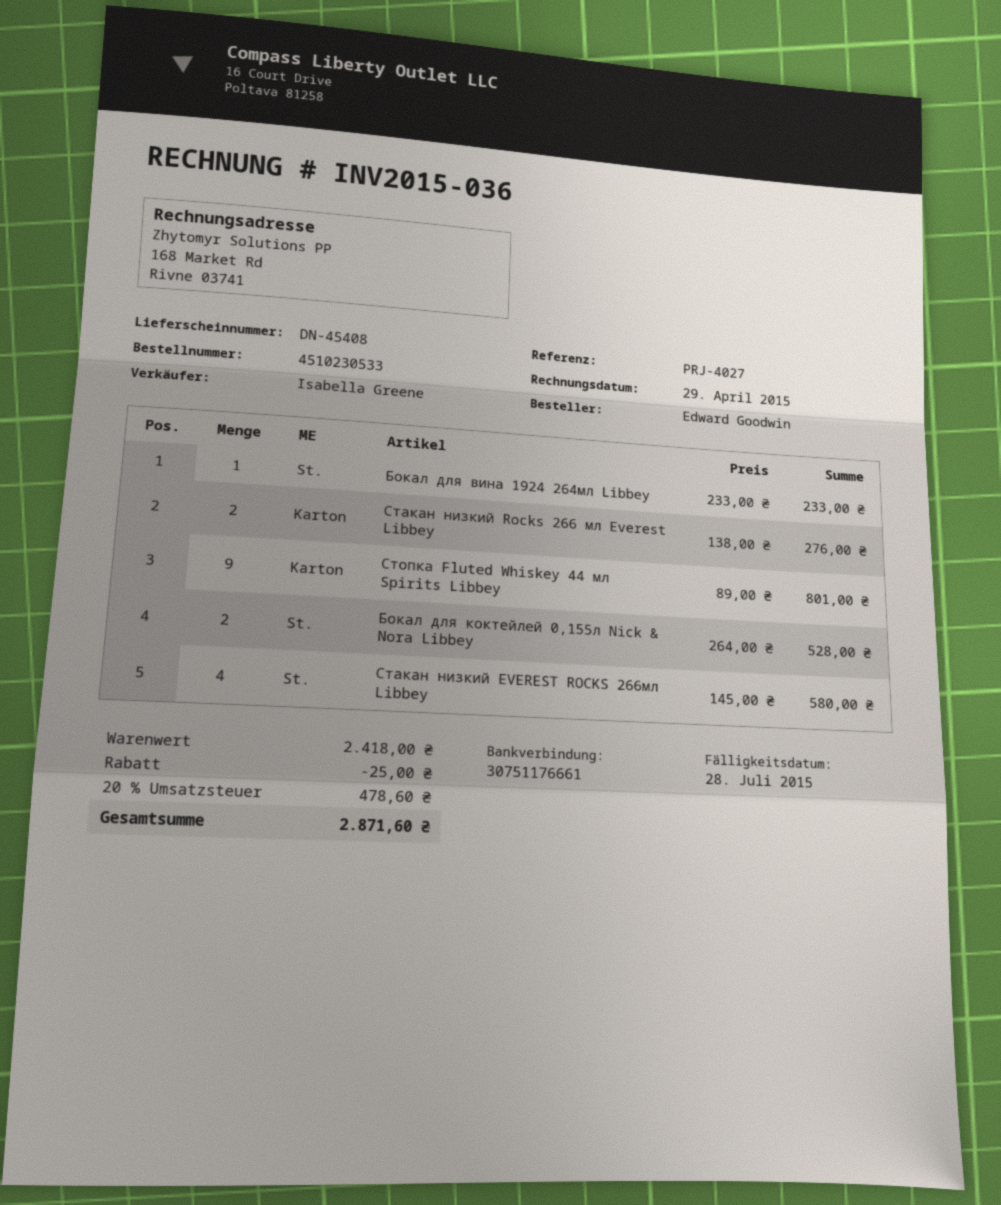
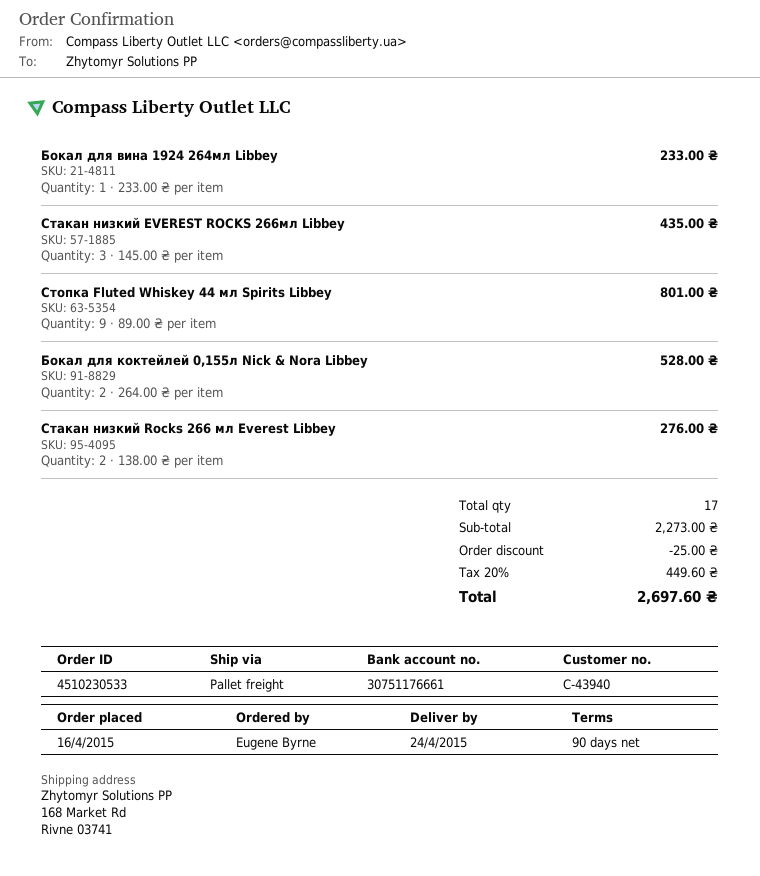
ordered by: Edward Goodwin -> Eugene Byrne
Стакан низкий EVEREST ROCKS 266мл Libbey: 4 x 145.00 = 580.00 -> 3 x 145.00 = 435.00
subtotal: 2418.00 -> 2273.00
tax: 20% = 478.60 -> 20% = 449.60
total: 2871.60 -> 2697.60

